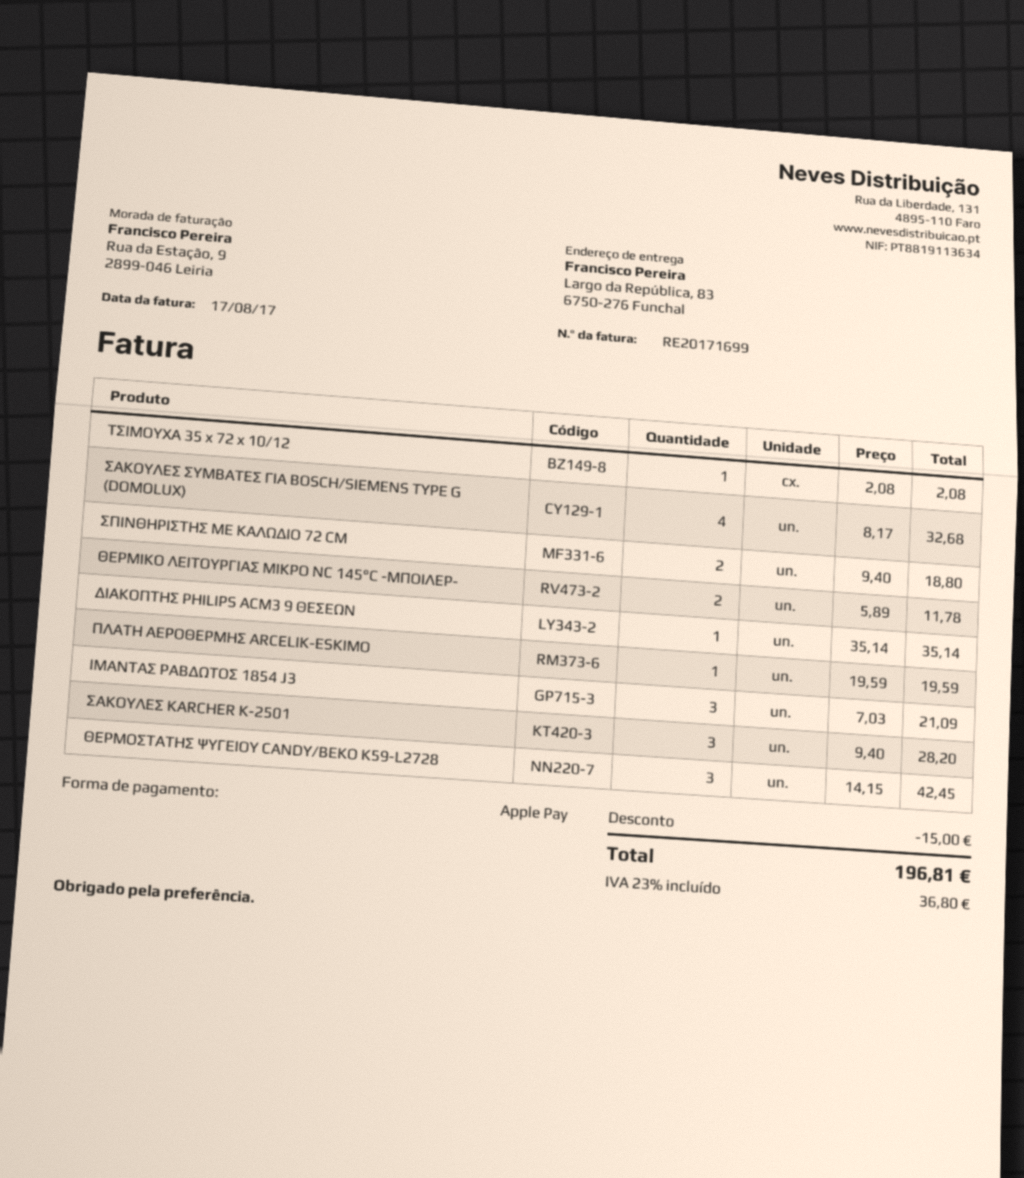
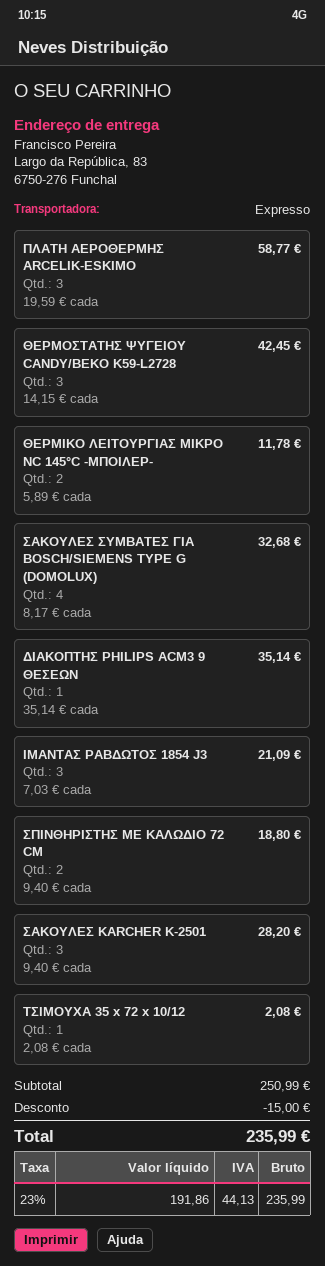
ΠΛΑΤΗ ΑΕΡΟΘΕΡΜΗΣ ARCELIK-ESKIMO: 1 x 19.59 = 19.59 -> 3 x 19.59 = 58.77
tax: 23% = 36.80 -> 23% = 44.13
total: 196.81 -> 235.99

